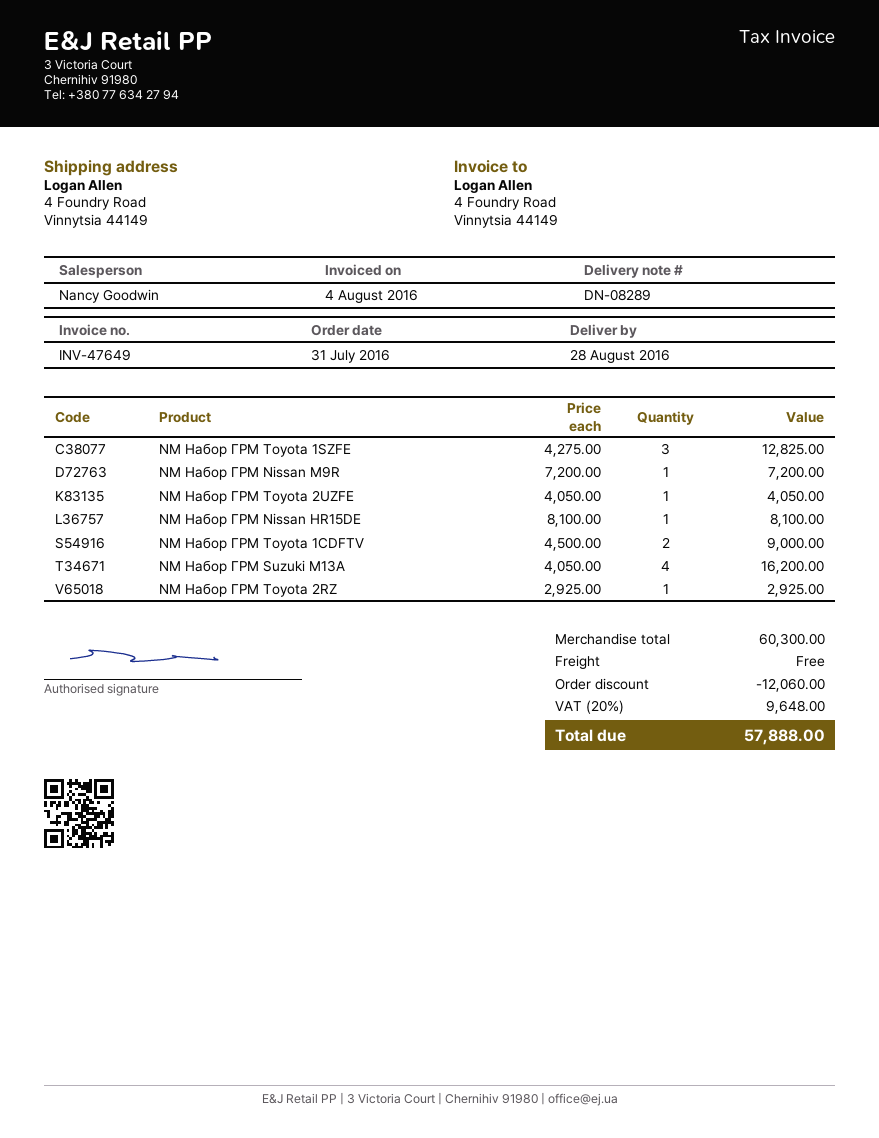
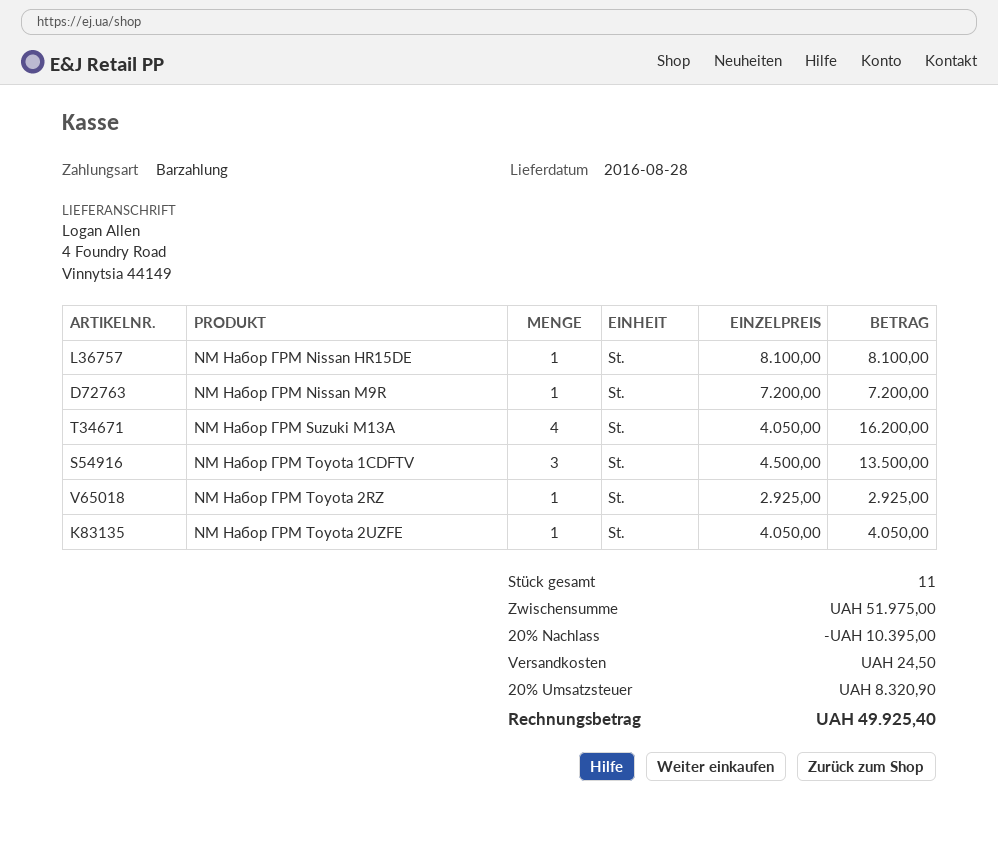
NM Набор ГРМ Toyota 1SZFE: 3 x 4275.00 = 12825.00 -> none
NM Набор ГРМ Toyota 1CDFTV: 2 x 4500.00 = 9000.00 -> 3 x 4500.00 = 13500.00
subtotal: 60300.00 -> 51975.00
discount: 12060.00 -> 10395.00
shipping: 0.00 -> 24.50
tax: 20% = 9648.00 -> 20% = 8320.90
total: 57888.00 -> 49925.40

